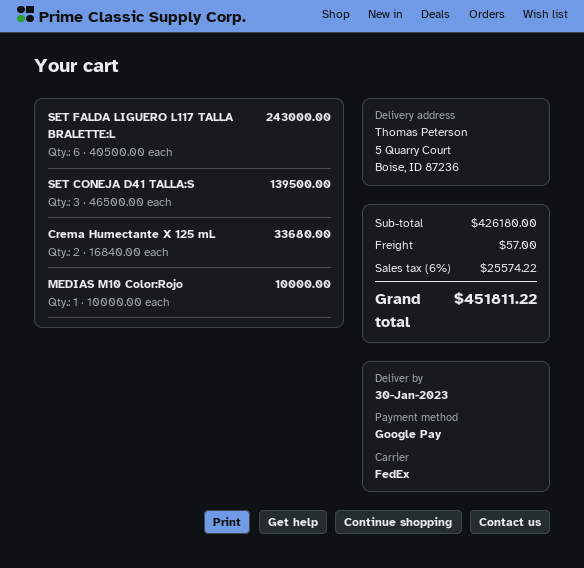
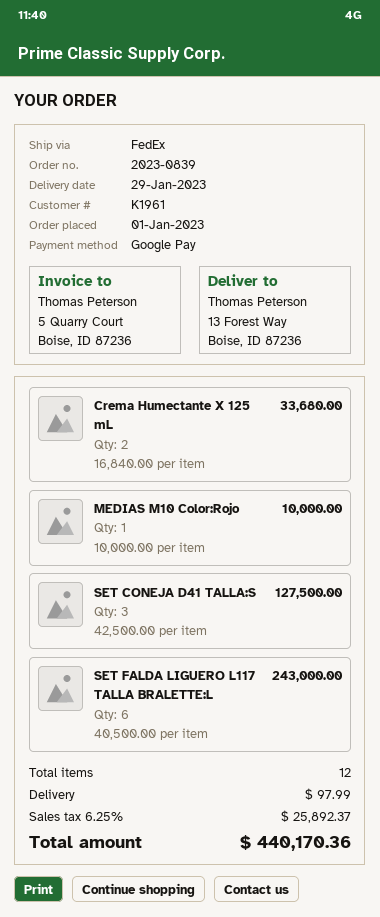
delivery date: 2023-01-30 -> 2023-01-29
ship to: 5 Quarry Court, Boise, ID 87236 -> 13 Forest Way, Boise, ID 87236
SET CONEJA D41 TALLA:S: 3 x 46500.00 = 139500.00 -> 3 x 42500.00 = 127500.00
shipping: 57.00 -> 97.99
tax: 6% = 25574.22 -> 6.25% = 25892.37
total: 451811.22 -> 440170.36

